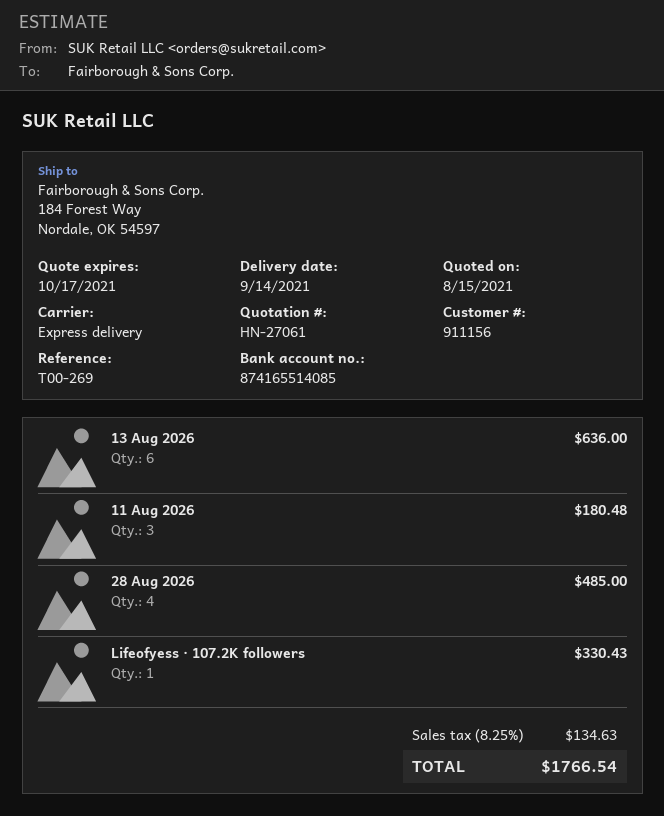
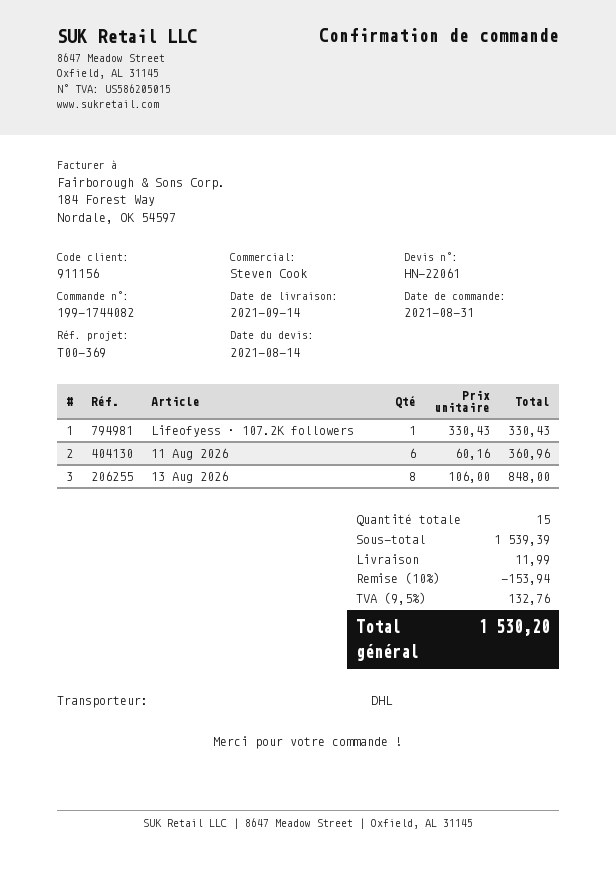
quote number: HN-27061 -> HN-22061
quote date: 2021-08-15 -> 2021-08-14
reference: T00-269 -> T00-369
shipping method: express -> DHL
13 Aug 2026: 6 for 636.00 -> 8 for 848.00
11 Aug 2026: 3 for 180.48 -> 6 for 360.96
28 Aug 2026: 4 for 485.00 -> none
discount: none -> 10% = 153.94
shipping: none -> 11.99
tax: 8.25% = 134.63 -> 9.5% = 132.76
total: 1766.54 -> 1530.20

